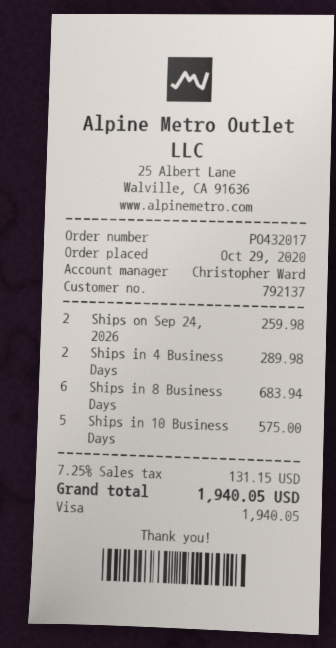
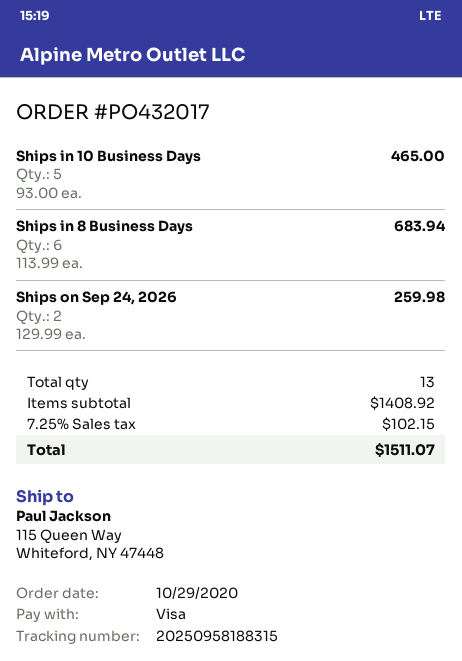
Ships in 4 Business Days: 2 for 289.98 -> none
Ships in 10 Business Days: 5 for 575.00 -> 5 for 465.00
tax: 7.25% = 131.15 -> 7.25% = 102.15
total: 1940.05 -> 1511.07

